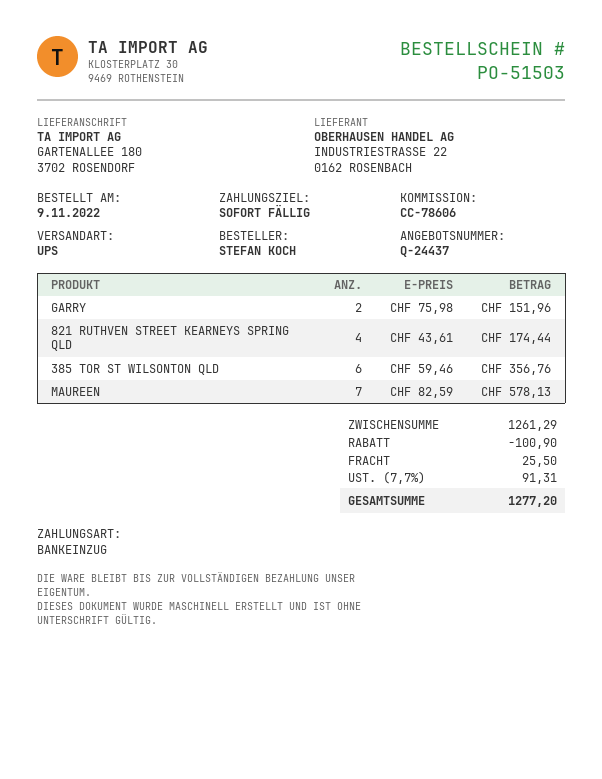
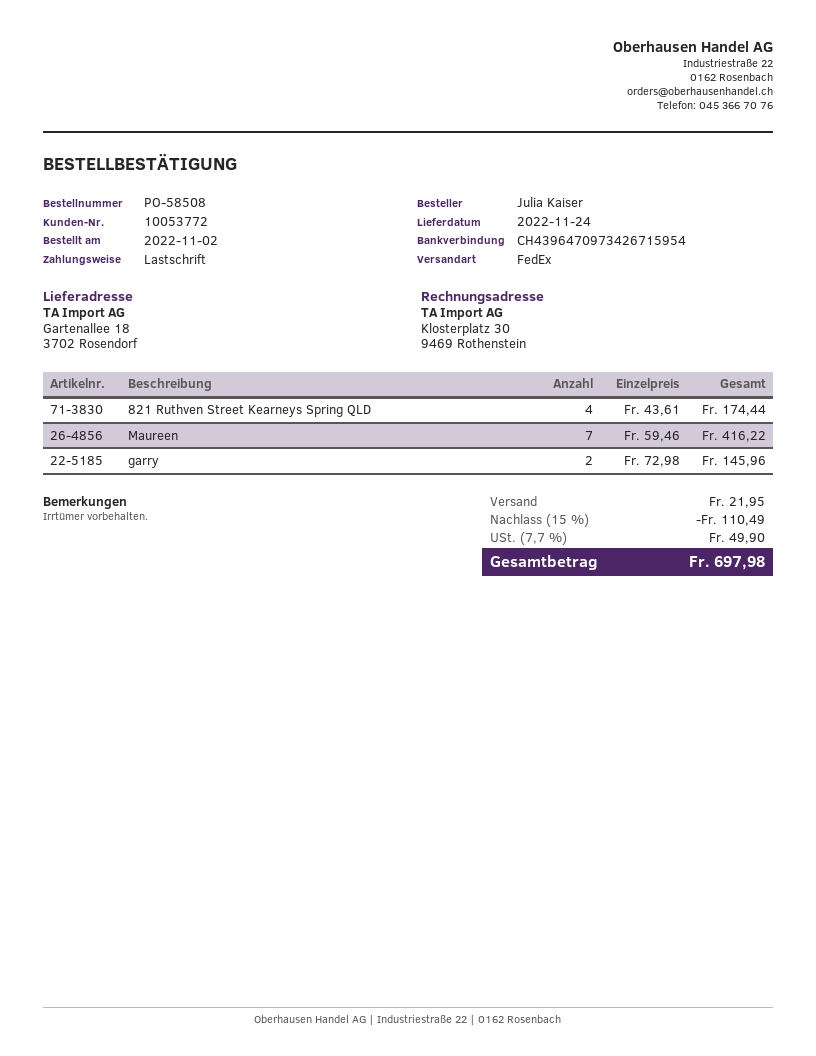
order number: PO-51503 -> PO-58508
order date: 2022-11-09 -> 2022-11-02
ordered by: STEFAN KOCH -> Julia Kaiser
shipping method: UPS -> FedEx
ship to: GARTENALLEE 180, 3702 ROSENDORF -> Gartenallee 18, 3702 Rosendorf
GARRY: 2 x 75.98 = 151.96 -> 2 x 72.98 = 145.96
385 TOR ST WILSONTON QLD: 6 x 59.46 = 356.76 -> none
MAUREEN: 7 x 82.59 = 578.13 -> 7 x 59.46 = 416.22
discount: 100.90 -> 110.49
shipping: 25.50 -> 21.95
tax: 7.7% = 91.31 -> 7.7% = 49.90
total: 1277.20 -> 697.98

